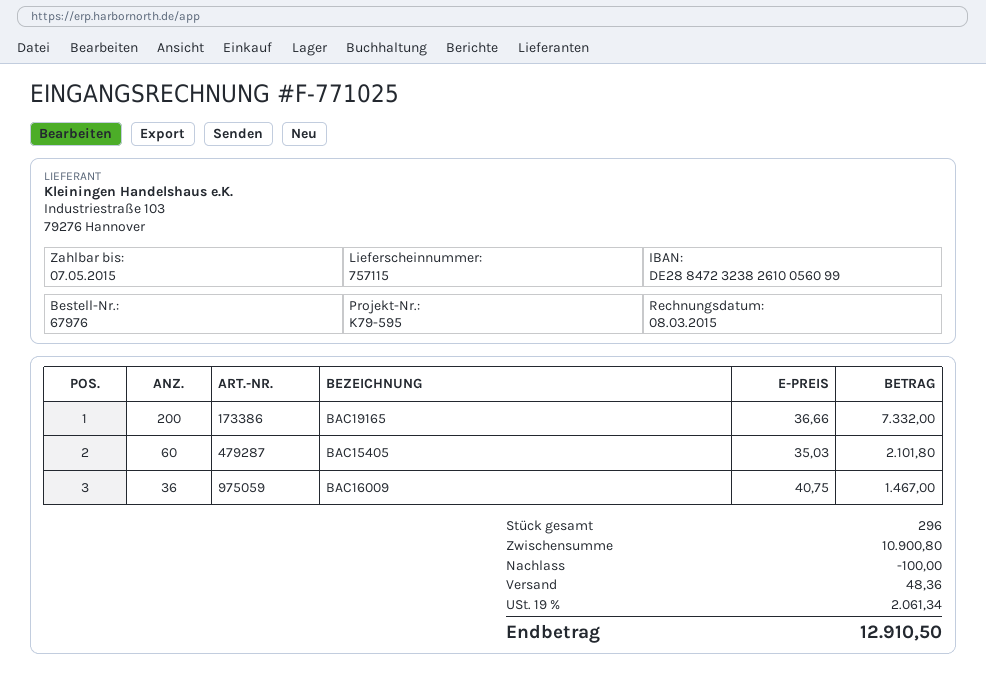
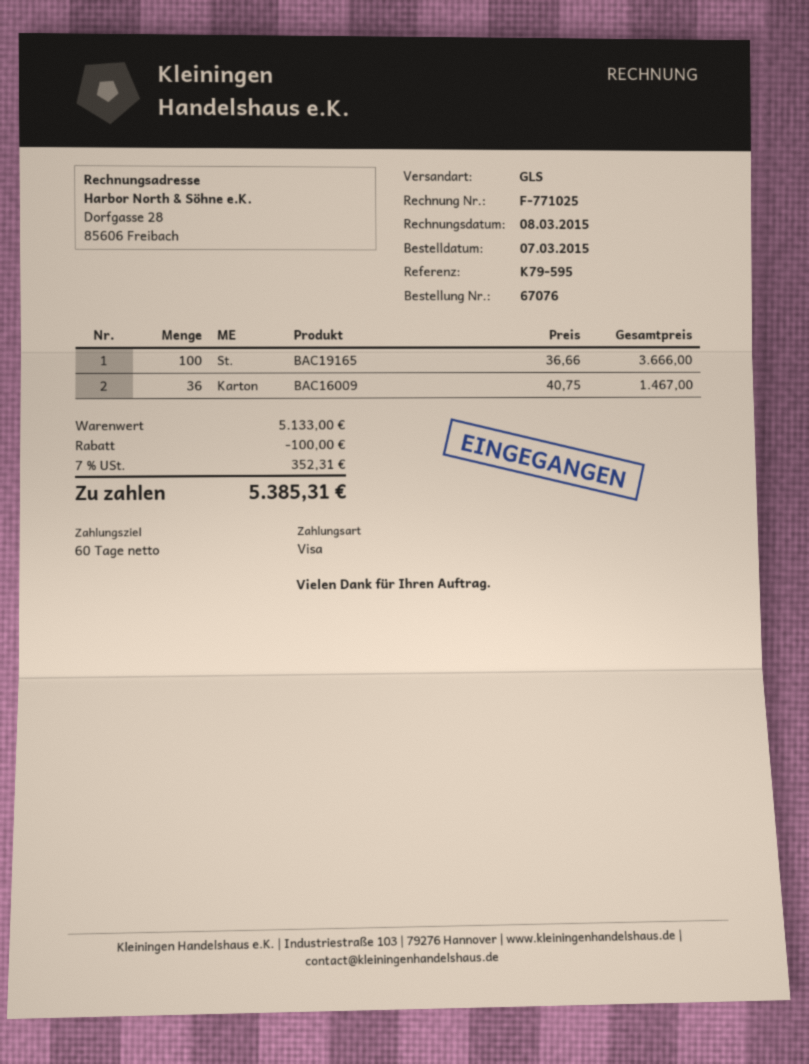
order number: 67976 -> 67076
BAC19165: 200 x 36.66 = 7332.00 -> 100 x 36.66 = 3666.00
BAC15405: 60 x 35.03 = 2101.80 -> none
subtotal: 10900.80 -> 5133.00
shipping: 48.36 -> none
tax: 19% = 2061.34 -> 7% = 352.31
total: 12910.50 -> 5385.31

